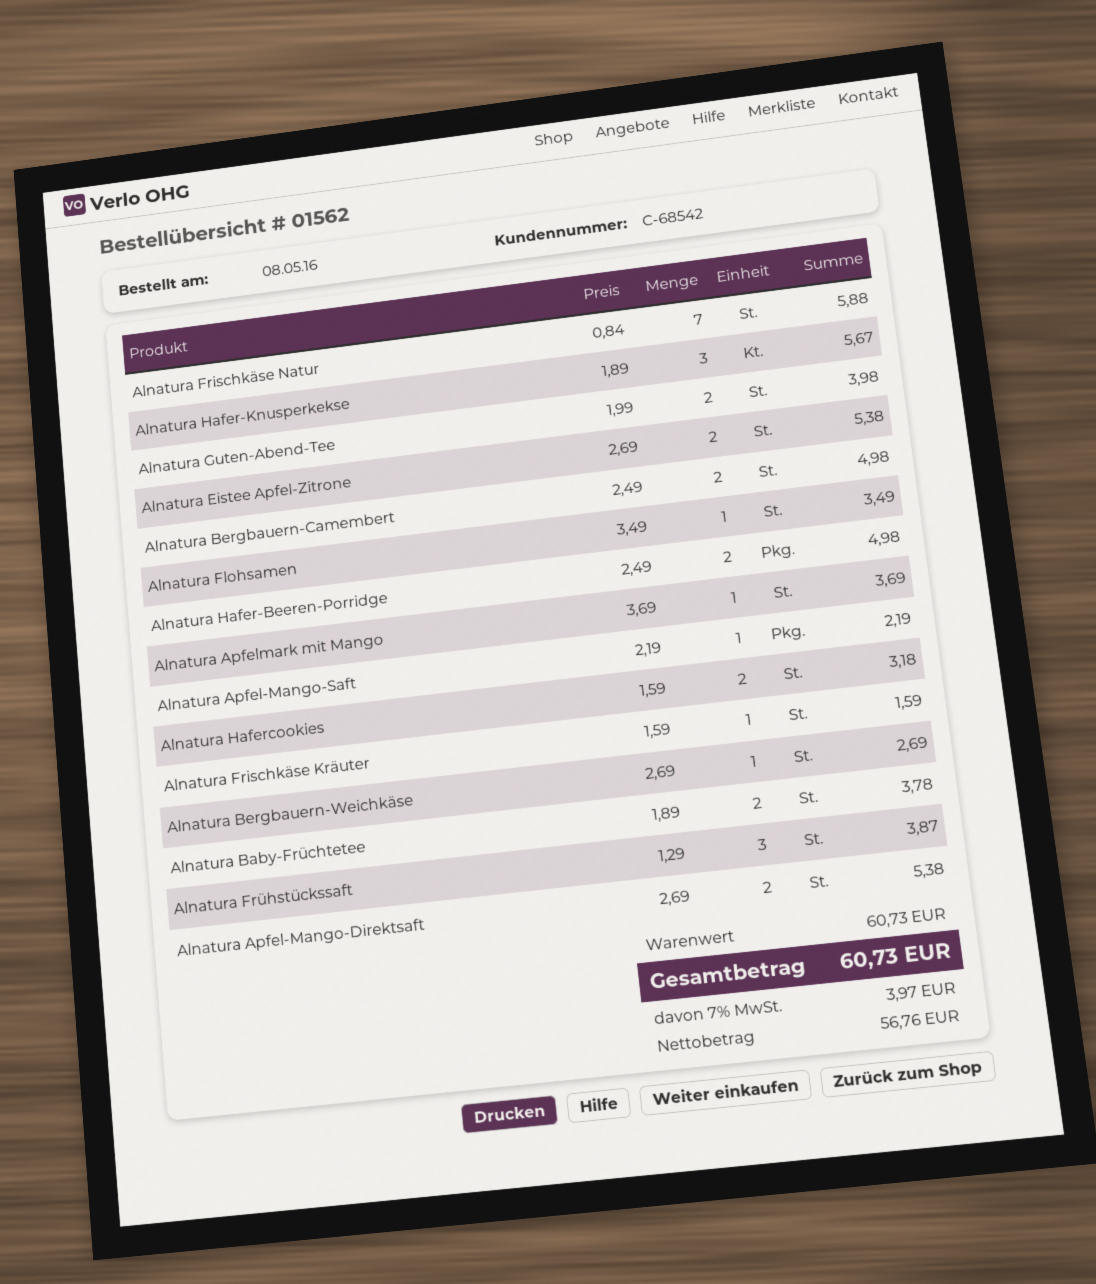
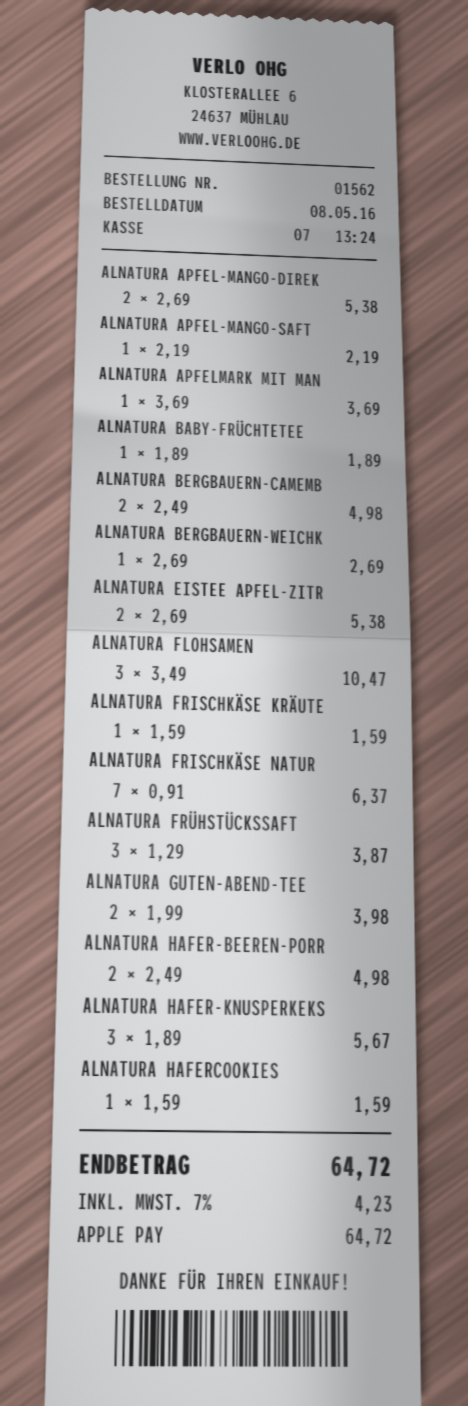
Alnatura Frischkäse Natur: 7 x 0.84 = 5.88 -> 7 x 0.91 = 6.37
Alnatura Flohsamen: 1 x 3.49 = 3.49 -> 3 x 3.49 = 10.47
Alnatura Hafercookies: 2 x 1.59 = 3.18 -> 1 x 1.59 = 1.59
Alnatura Baby-Früchtetee: 2 x 1.89 = 3.78 -> 1 x 1.89 = 1.89
tax: 7% = 3.97 -> 7% = 4.23
total: 60.73 -> 64.72

